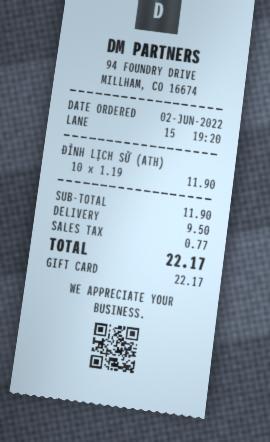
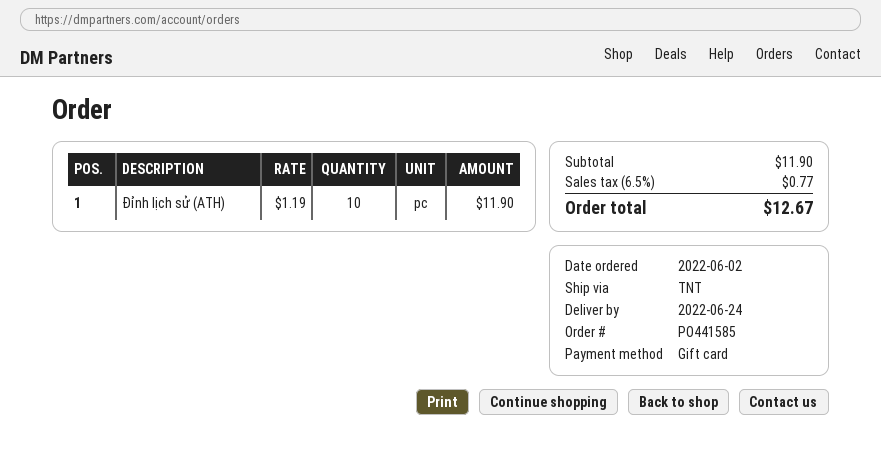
shipping: 9.50 -> none
total: 22.17 -> 12.67

